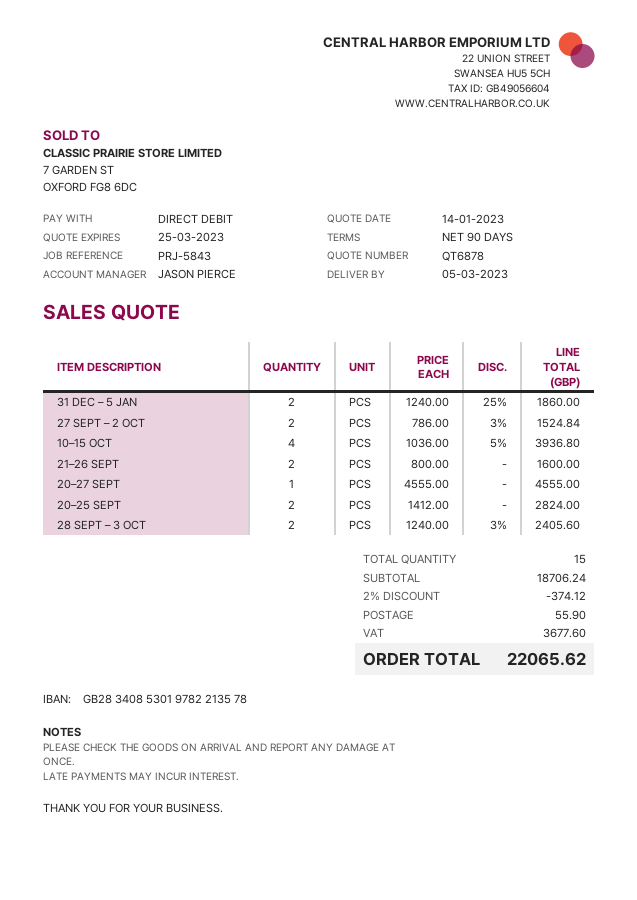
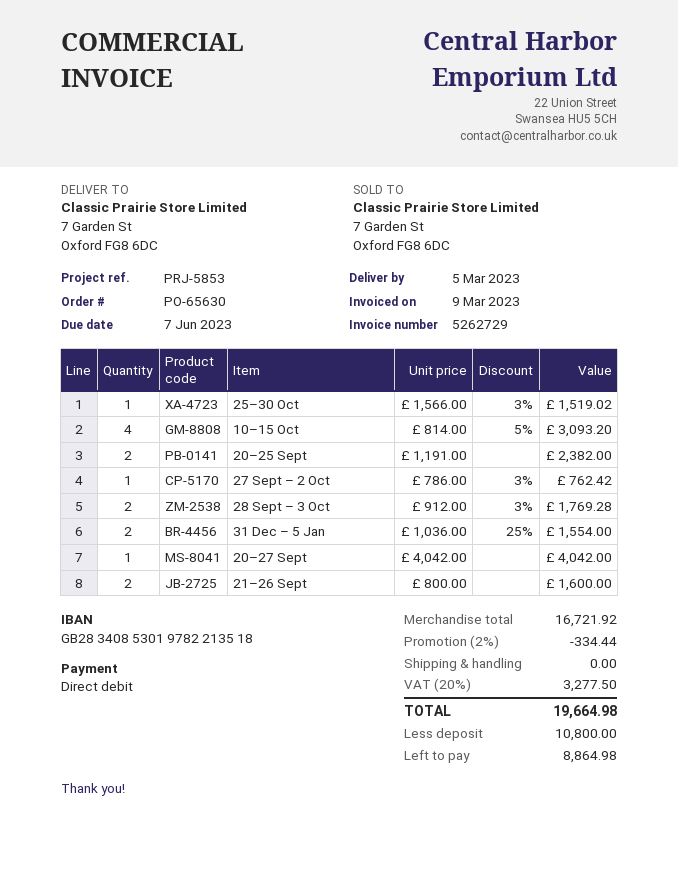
reference: PRJ-5843 -> PRJ-5853
bank account: GB28340853019782213578 -> GB28340853019782213518
31 DEC – 5 JAN: 2 x 1240.00 - 25% = 1860.00 -> 2 x 1036.00 - 25% = 1554.00
27 SEPT – 2 OCT: 2 x 786.00 - 3% = 1524.84 -> 1 x 786.00 - 3% = 762.42
10–15 OCT: 4 x 1036.00 - 5% = 3936.80 -> 4 x 814.00 - 5% = 3093.20
20–27 SEPT: 1 x 4555.00 = 4555.00 -> 1 x 4042.00 = 4042.00
20–25 SEPT: 2 x 1412.00 = 2824.00 -> 2 x 1191.00 = 2382.00
28 SEPT – 3 OCT: 2 x 1240.00 - 3% = 2405.60 -> 2 x 912.00 - 3% = 1769.28
25–30 Oct: none -> 1 x 1566.00 - 3% = 1519.02
subtotal: 18706.24 -> 16721.92
discount: 2% = 374.12 -> 2% = 334.44
shipping: 55.90 -> 0.00
tax: 3677.60 -> 3277.50
total: 22065.62 -> 19664.98

